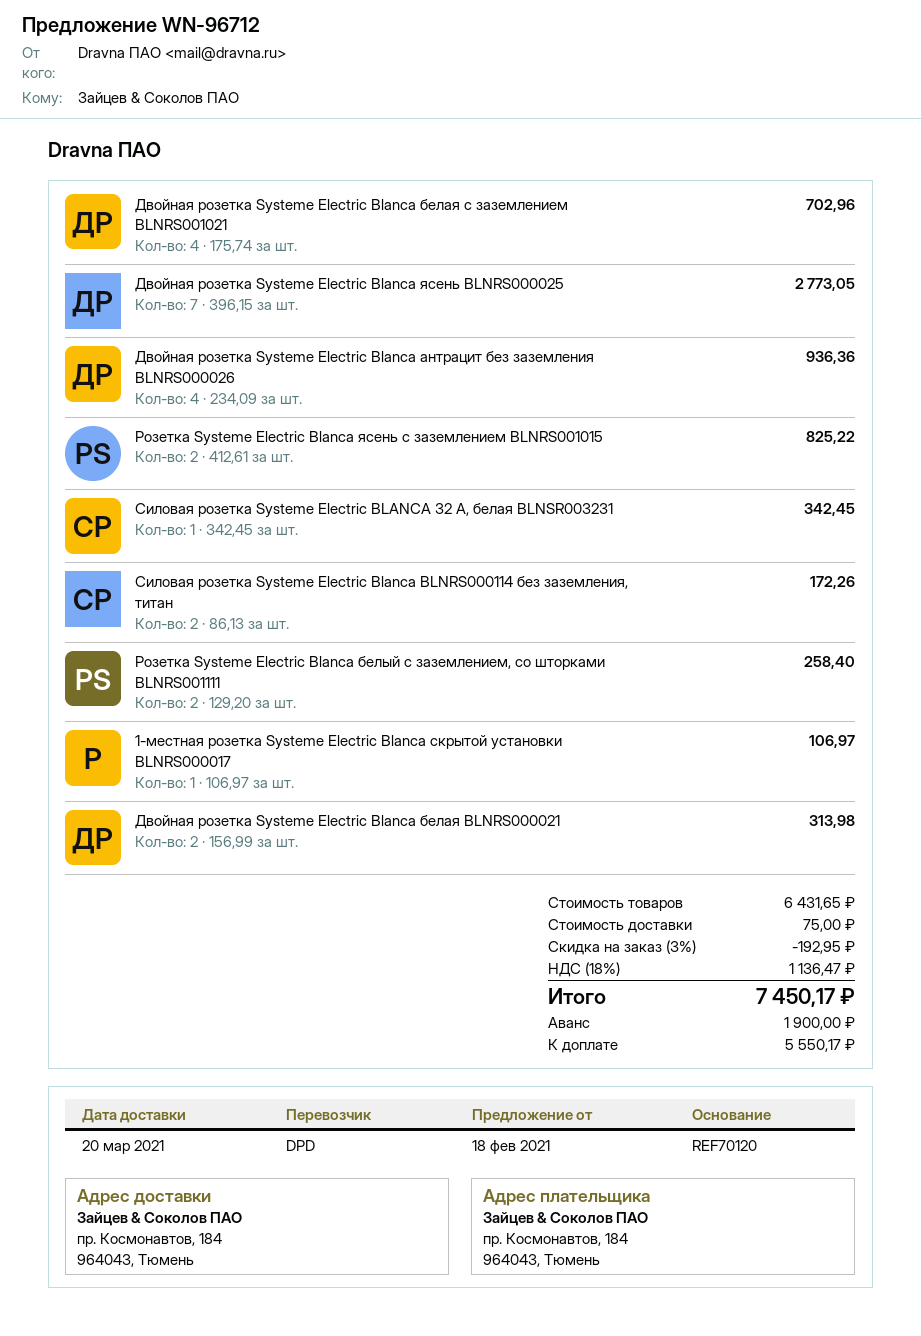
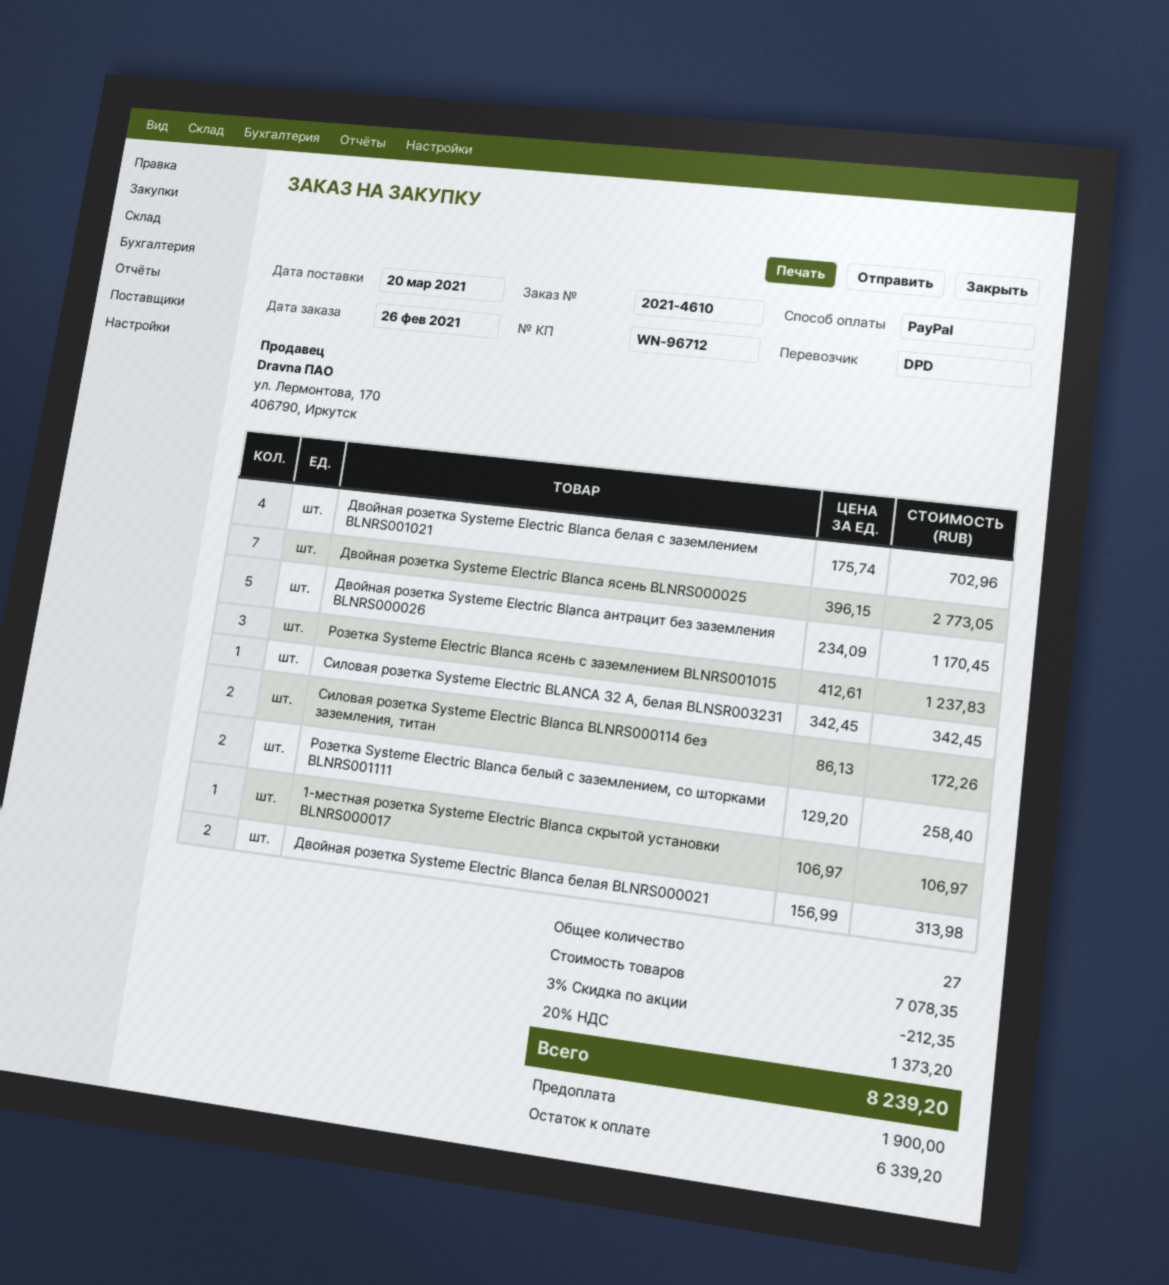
Двойная розетка Systeme Electric Blanca антрацит без заземления BLNRS000026: 4 x 234.09 = 936.36 -> 5 x 234.09 = 1170.45
Розетка Systeme Electric Blanca ясень с заземлением BLNRS001015: 2 x 412.61 = 825.22 -> 3 x 412.61 = 1237.83
subtotal: 6431.65 -> 7078.35
discount: 3% = 192.95 -> 3% = 212.35
shipping: 75.00 -> none
tax: 18% = 1136.47 -> 20% = 1373.20
total: 7450.17 -> 8239.20
balance: 5550.17 -> 6339.20

